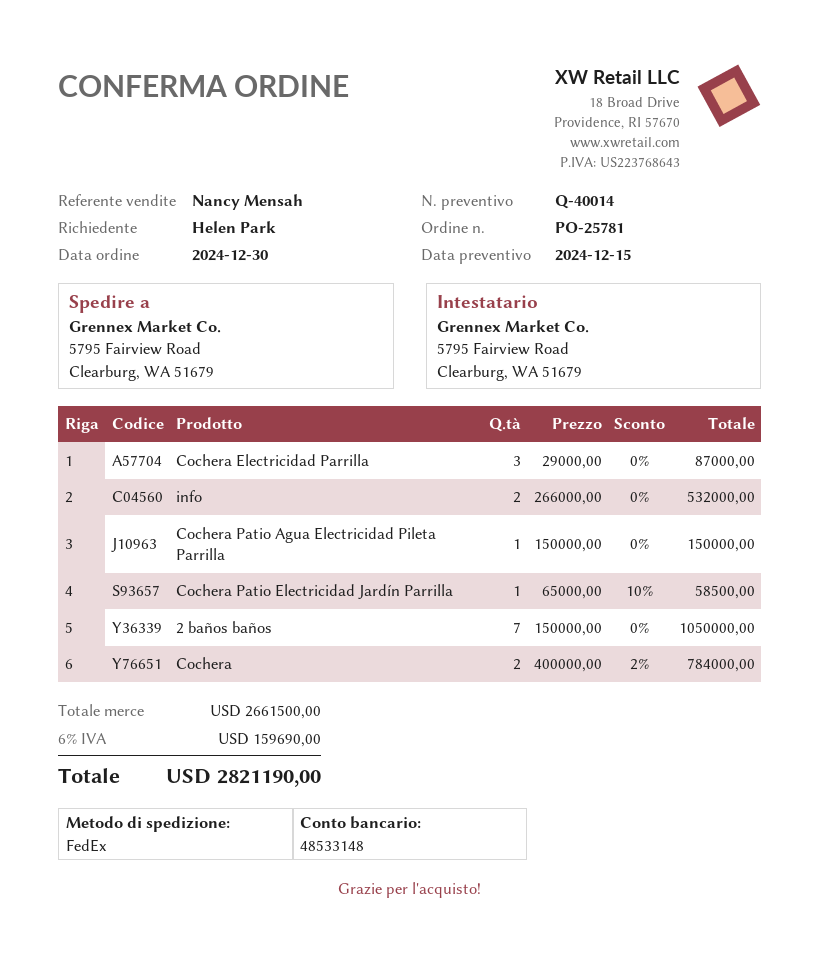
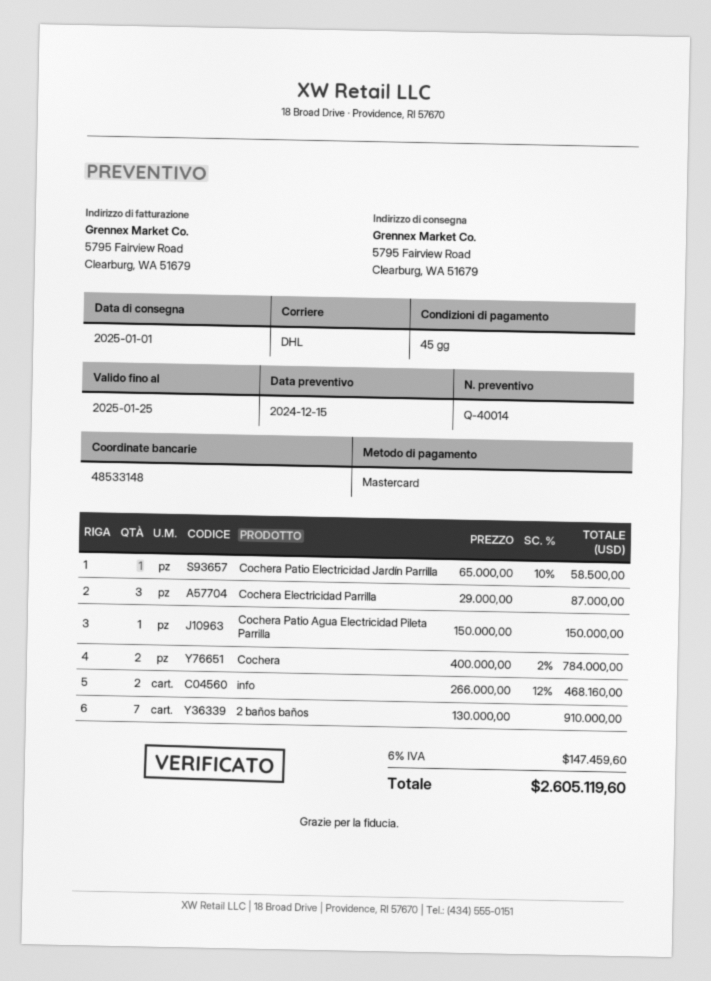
shipping method: FedEx -> DHL
info: 2 x 266000.00 = 532000.00 -> 2 x 266000.00 - 12% = 468160.00
2 baños baños: 7 x 150000.00 = 1050000.00 -> 7 x 130000.00 = 910000.00
tax: 6% = 159690.00 -> 6% = 147459.60
total: 2821190.00 -> 2605119.60

